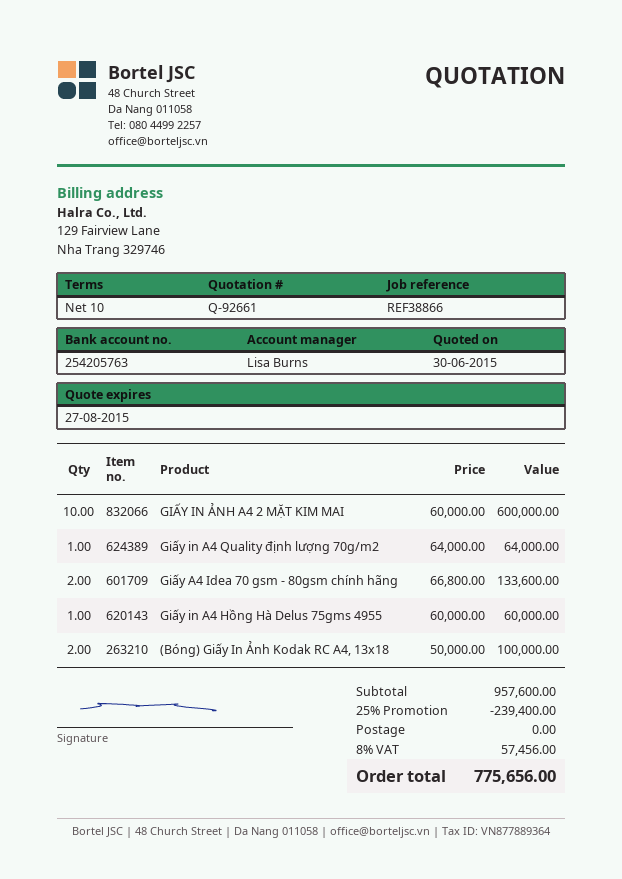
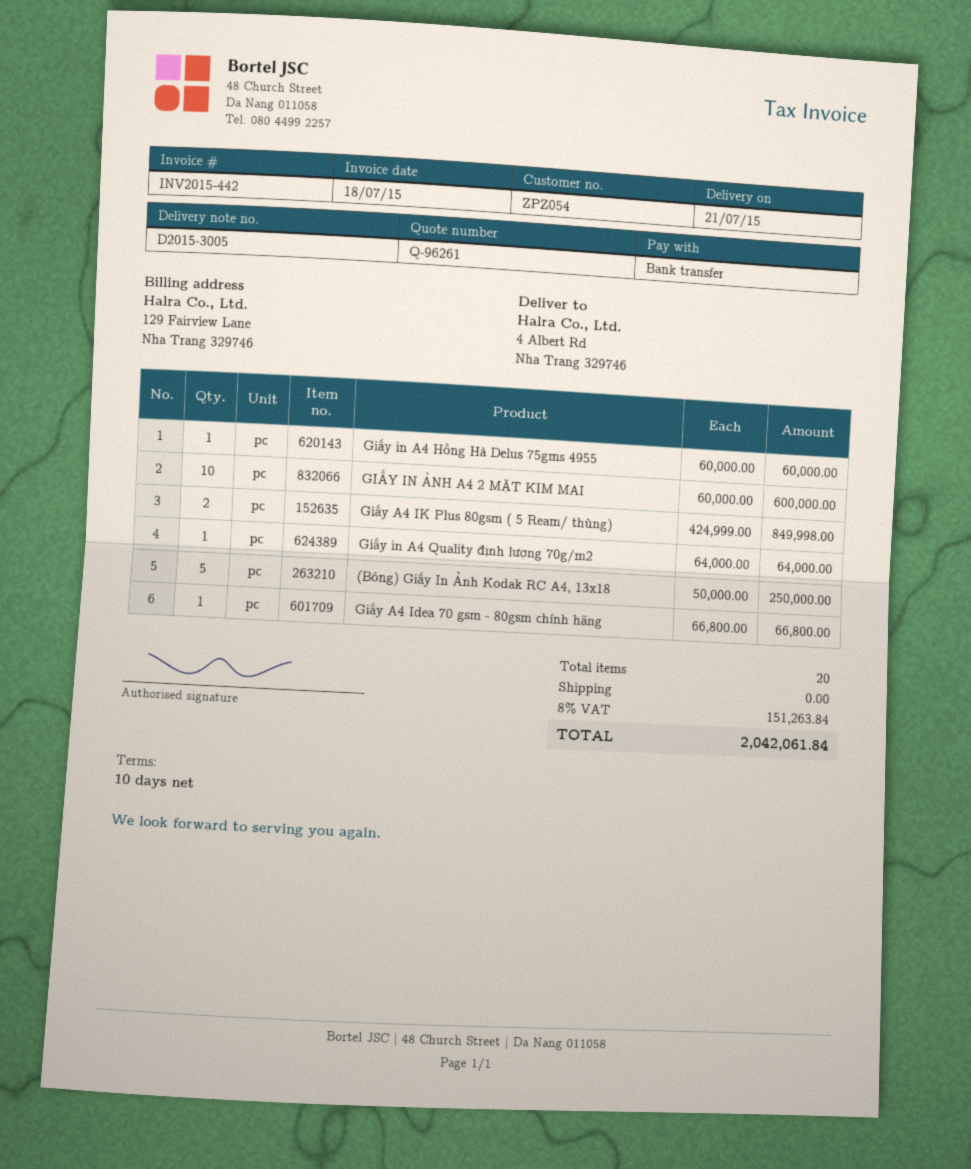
quote number: Q-92661 -> Q-96261
Giấy A4 Idea 70 gsm - 80gsm chính hãng: 2 x 66800.00 = 133600.00 -> 1 x 66800.00 = 66800.00
(Bóng) Giấy In Ảnh Kodak RC A4, 13x18: 2 x 50000.00 = 100000.00 -> 5 x 50000.00 = 250000.00
Giấy A4 IK Plus 80gsm ( 5 Ream/ thùng): none -> 2 x 424999.00 = 849998.00
discount: 25% = 239400.00 -> none
tax: 8% = 57456.00 -> 8% = 151263.84
total: 775656.00 -> 2042061.84

